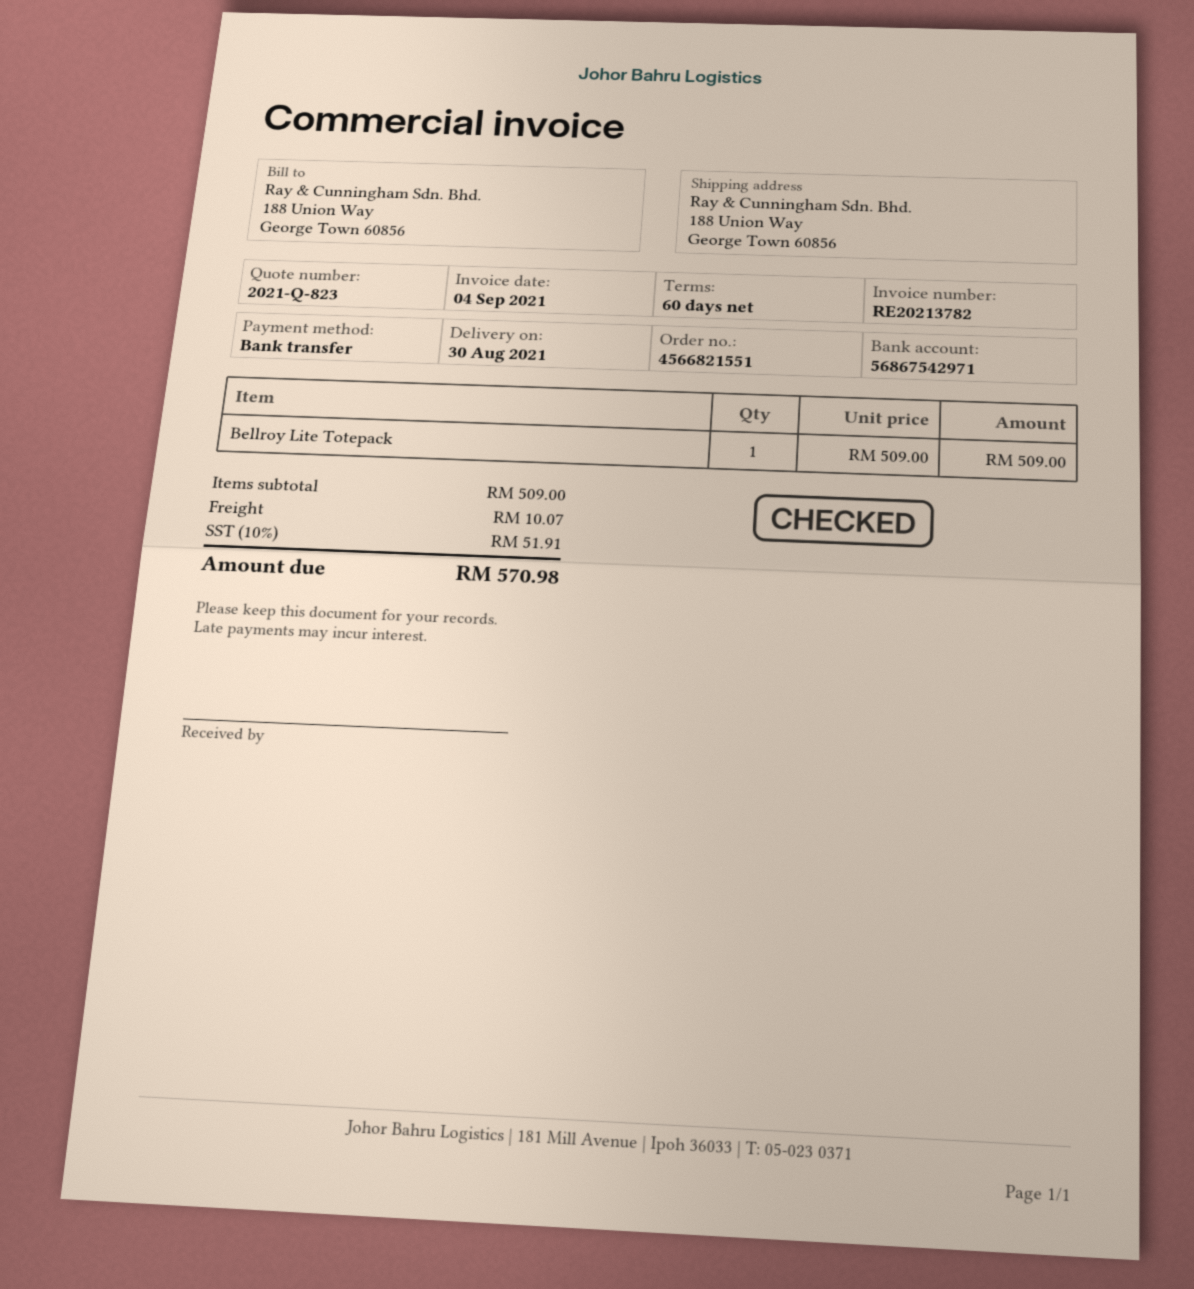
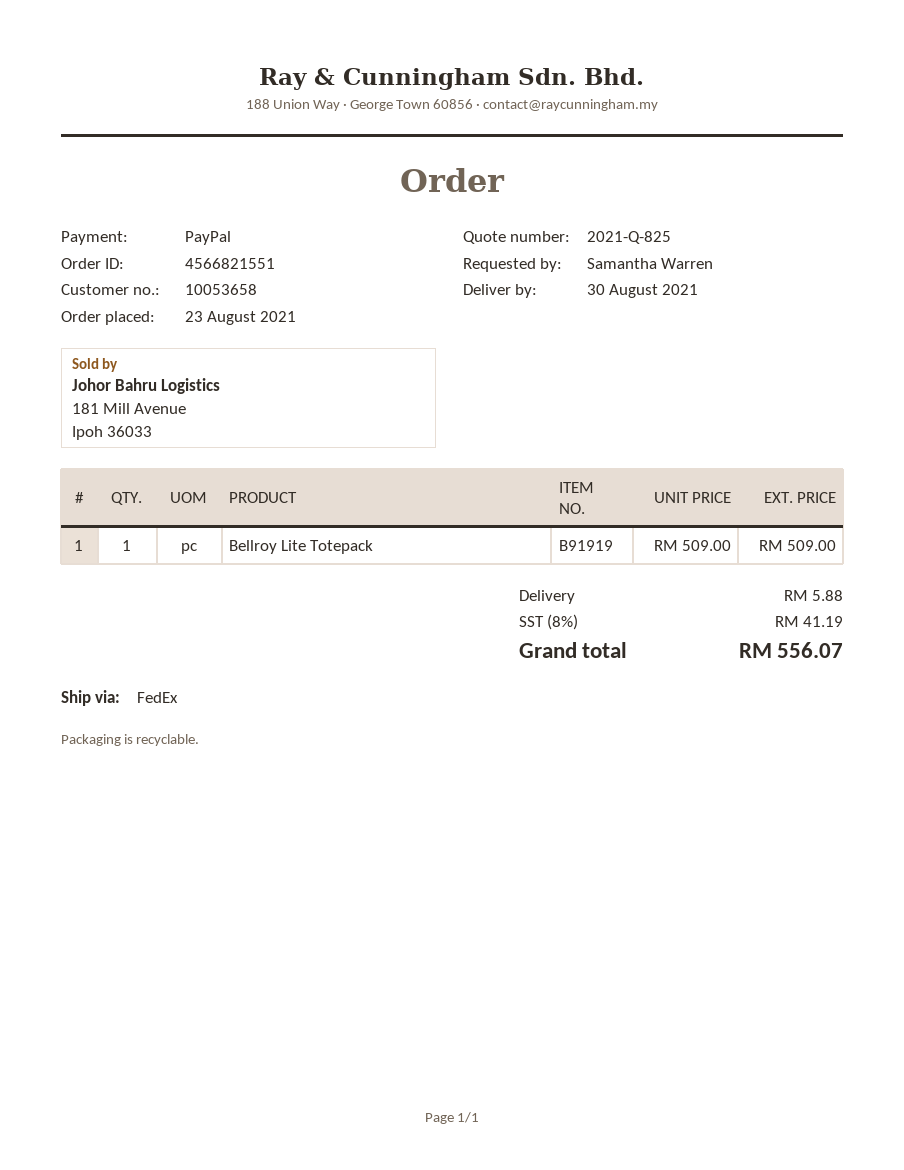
quote number: 2021-Q-823 -> 2021-Q-825
payment method: bank transfer -> PayPal
shipping: 10.07 -> 5.88
tax: 10% = 51.91 -> 8% = 41.19
total: 570.98 -> 556.07

